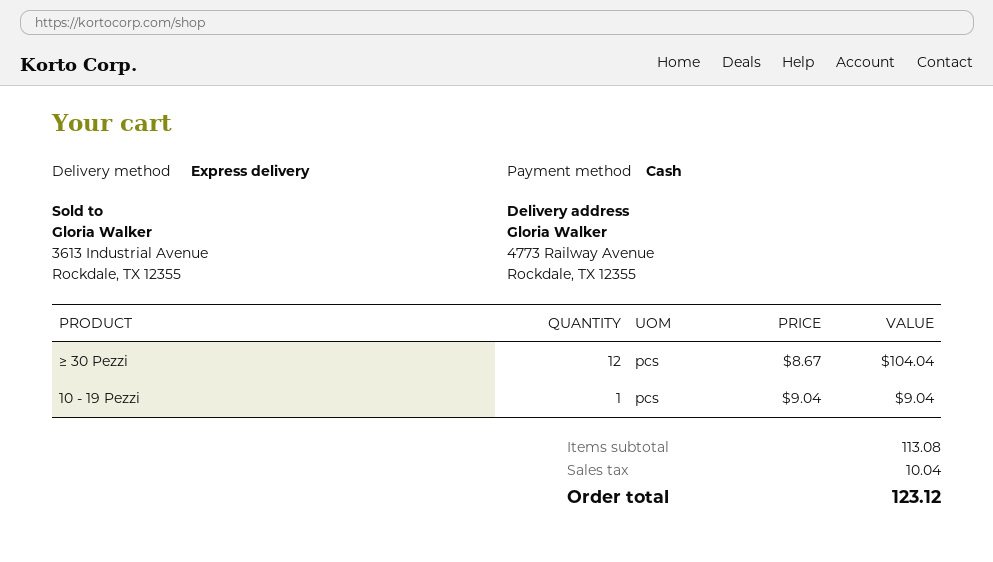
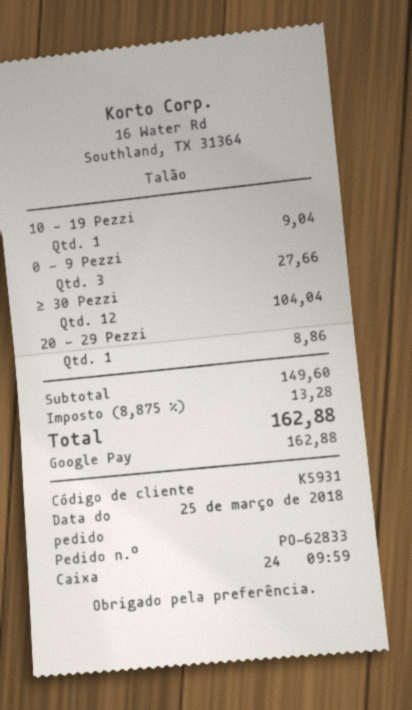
payment method: cash -> Google Pay
0 - 9 Pezzi: none -> 3 for 27.66
20 - 29 Pezzi: none -> 1 for 8.86
subtotal: 113.08 -> 149.60
tax: 10.04 -> 13.28
total: 123.12 -> 162.88

